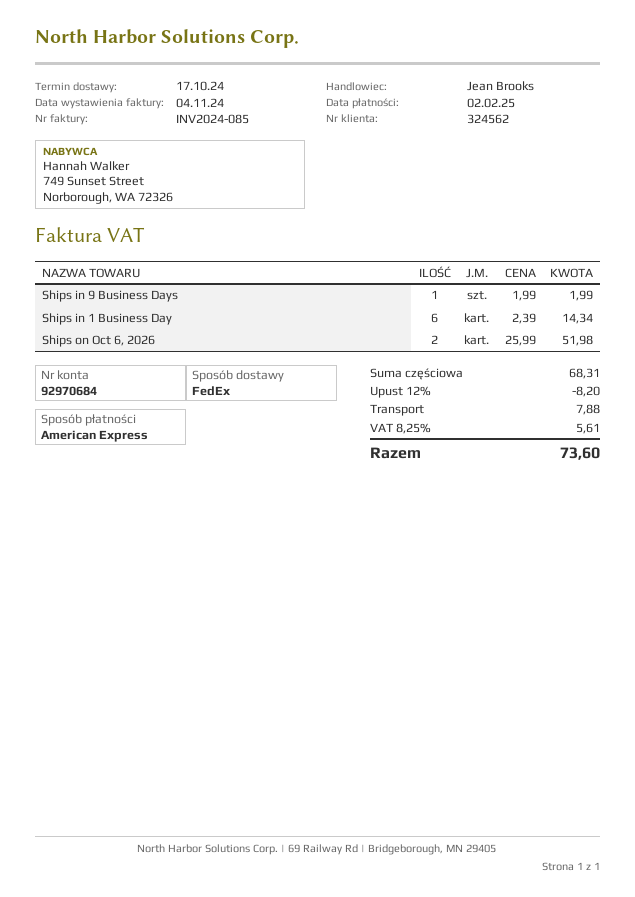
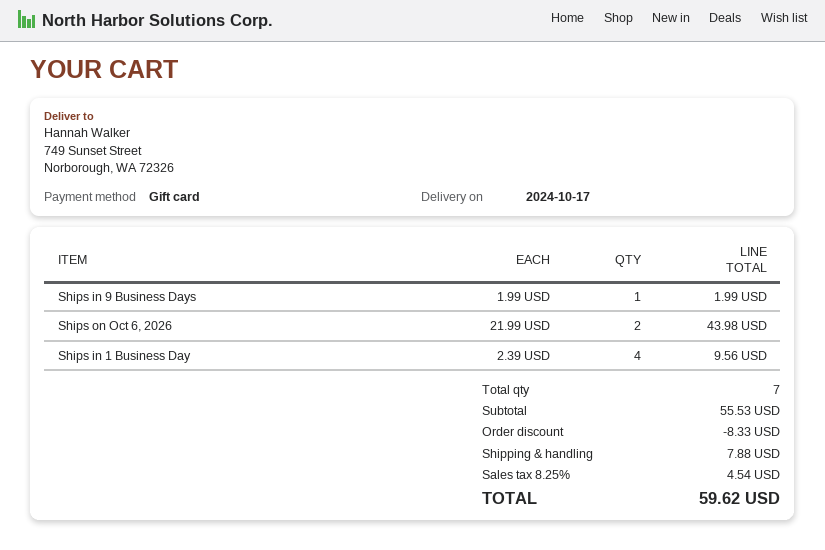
payment method: American Express -> gift card
Ships in 1 Business Day: 6 x 2.39 = 14.34 -> 4 x 2.39 = 9.56
Ships on Oct 6, 2026: 2 x 25.99 = 51.98 -> 2 x 21.99 = 43.98
subtotal: 68.31 -> 55.53
discount: 8.20 -> 8.33
tax: 8.25% = 5.61 -> 8.25% = 4.54
total: 73.60 -> 59.62

